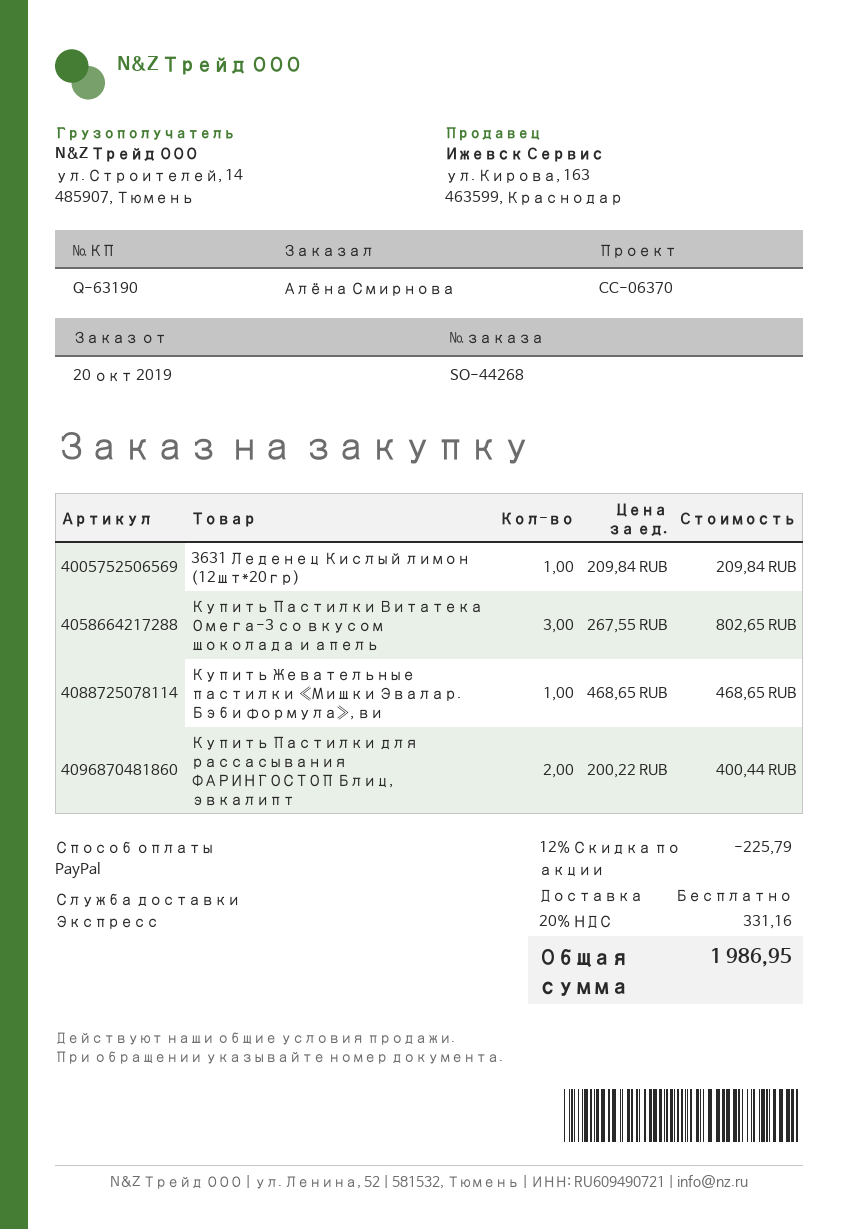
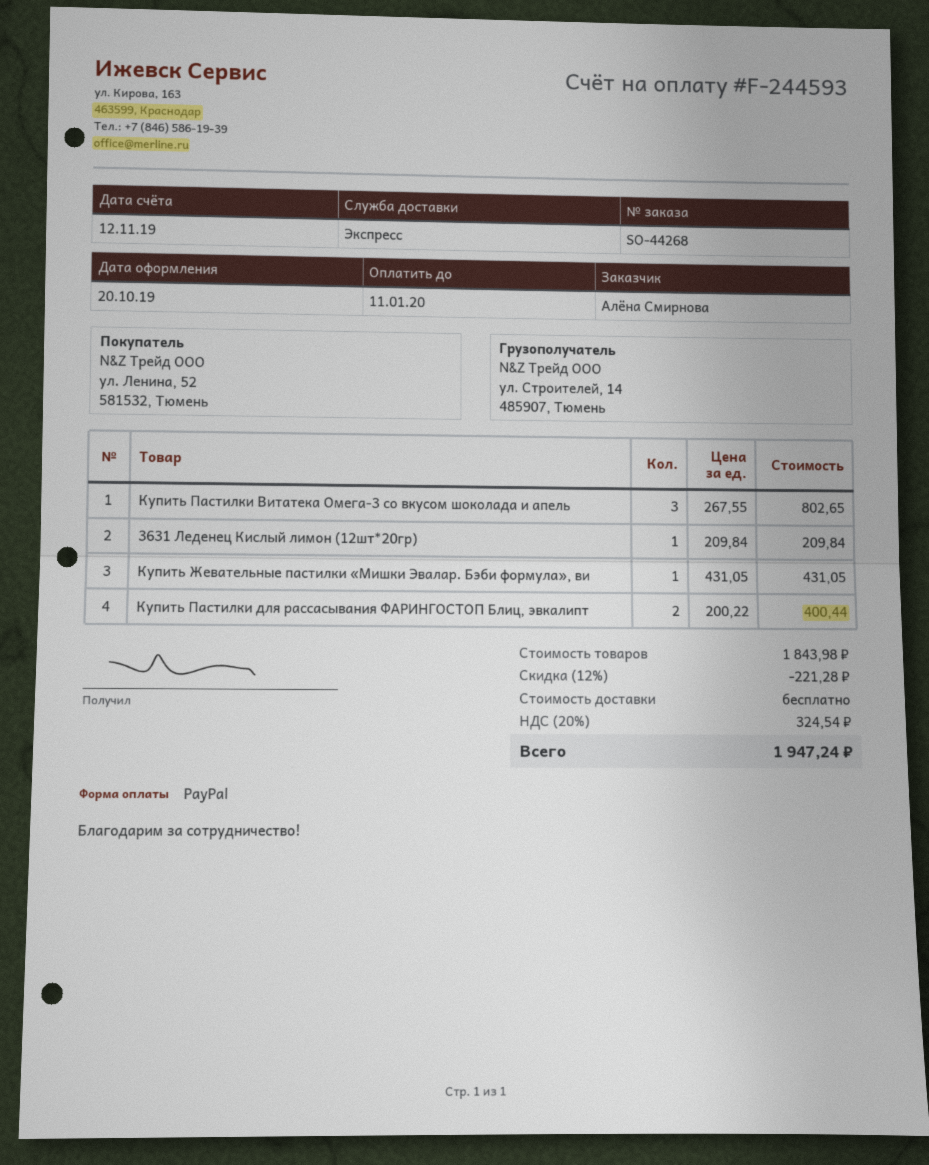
Купить Жевательные пастилки «Мишки Эвалар. Бэби формула», ви: 1 x 468.65 = 468.65 -> 1 x 431.05 = 431.05
discount: 12% = 225.79 -> 12% = 221.28
tax: 20% = 331.16 -> 20% = 324.54
total: 1986.95 -> 1947.24

